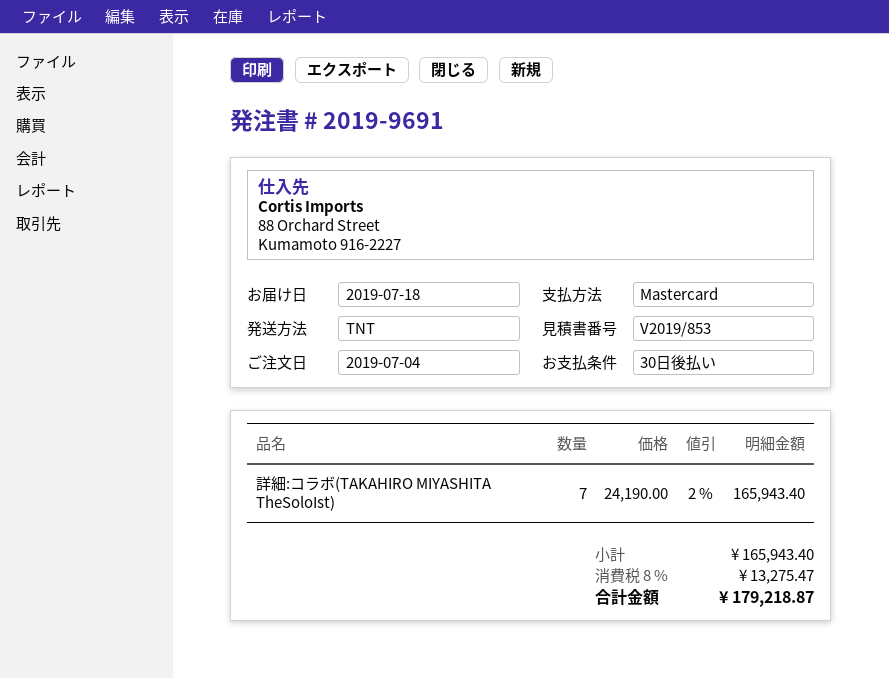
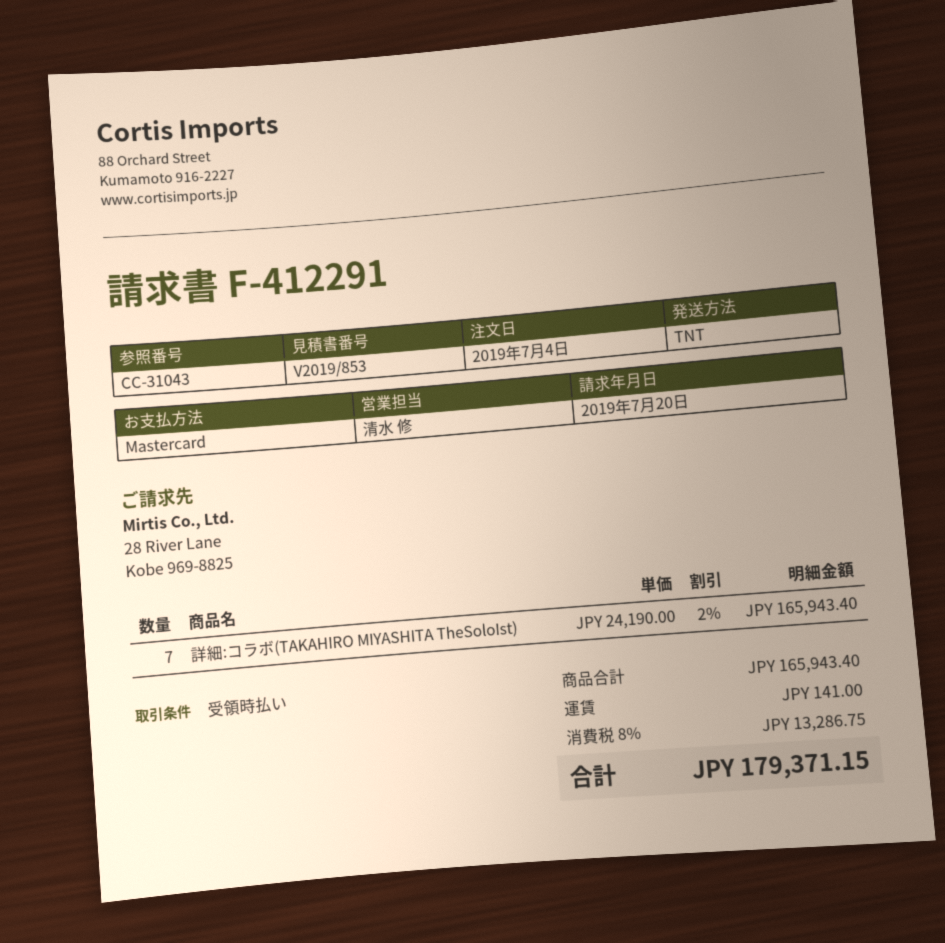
payment terms: 30 days -> on receipt
shipping: none -> 141.00
tax: 8% = 13275.47 -> 8% = 13286.75
total: 179218.87 -> 179371.15

